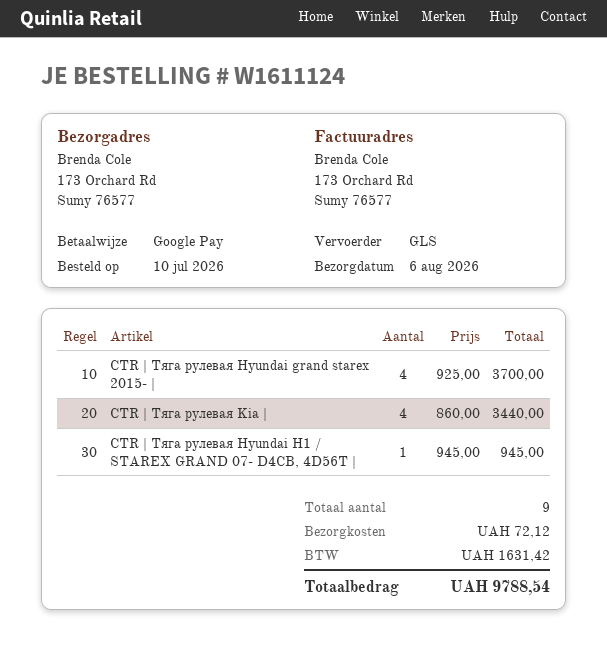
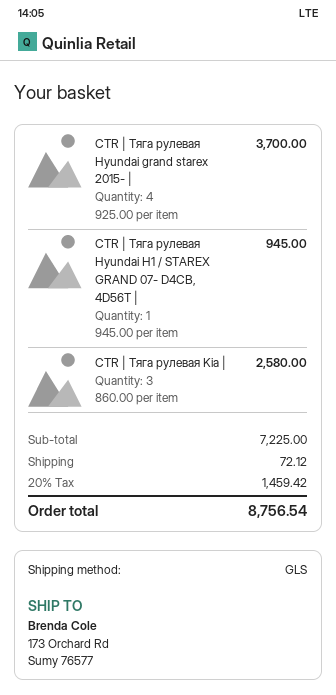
CTR | Тяга рулевая Kia |: 4 x 860.00 = 3440.00 -> 3 x 860.00 = 2580.00
tax: 1631.42 -> 1459.42
total: 9788.54 -> 8756.54

